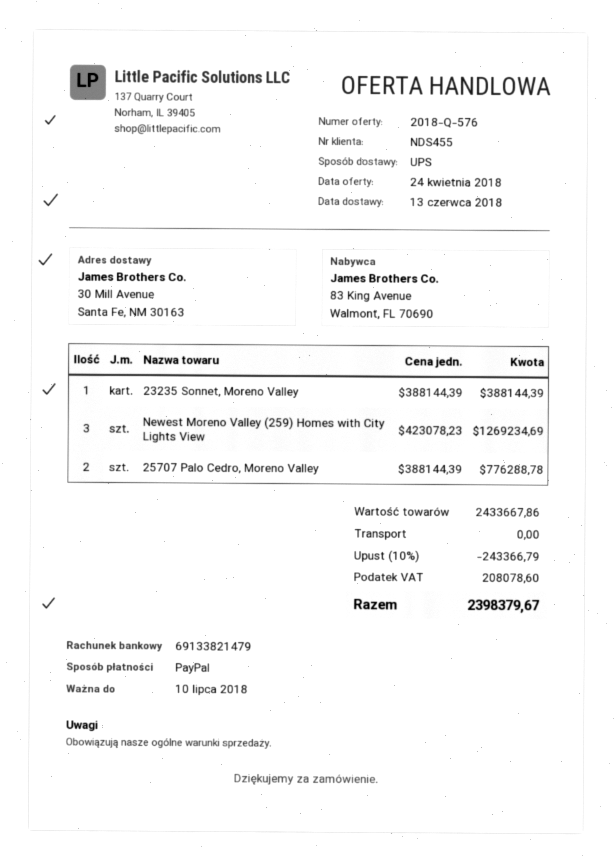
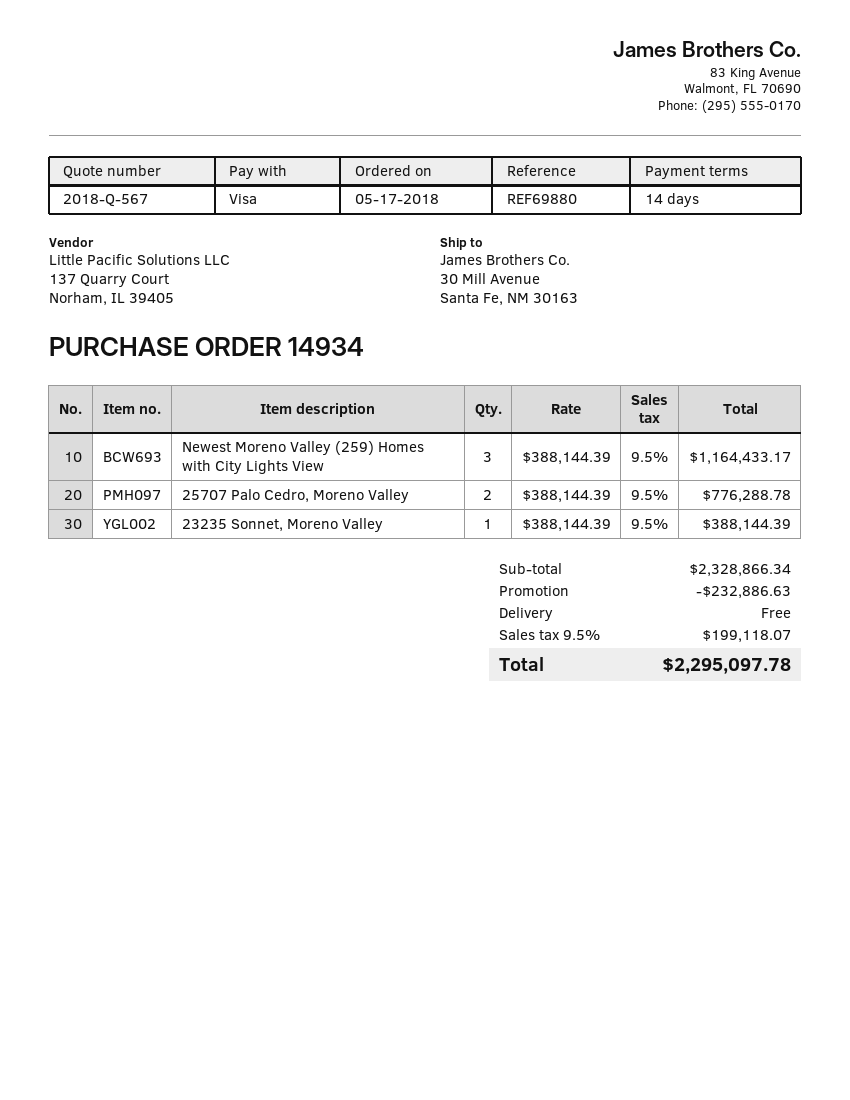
quote number: 2018-Q-576 -> 2018-Q-567
payment method: PayPal -> Visa
Newest Moreno Valley (259) Homes with City Lights View: 3 x 423078.23 = 1269234.69 -> 3 x 388144.39 = 1164433.17
subtotal: 2433667.86 -> 2328866.34
discount: 243366.79 -> 232886.63
tax: 208078.60 -> 199118.07
total: 2398379.67 -> 2295097.78

